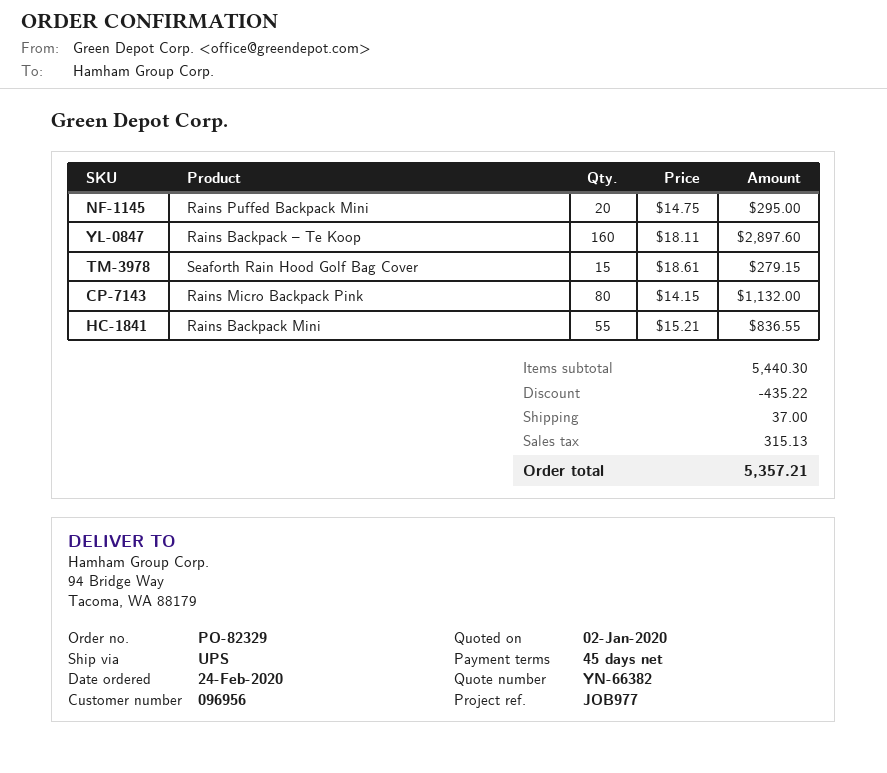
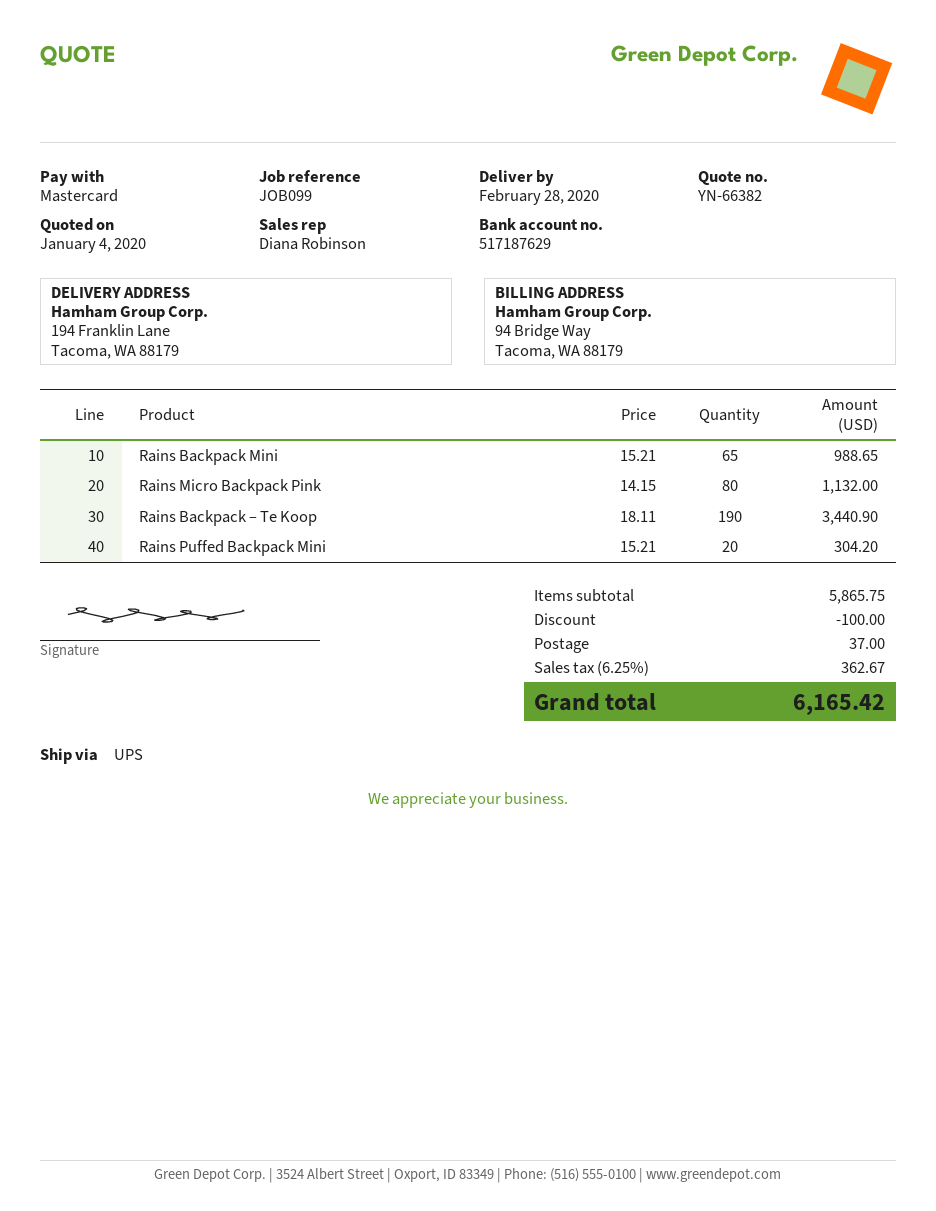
quote date: 2020-01-02 -> 2020-01-04
reference: JOB977 -> JOB099
ship to: 94 Bridge Way, Tacoma, WA 88179 -> 194 Franklin Lane, Tacoma, WA 88179
Rains Puffed Backpack Mini: 20 x 14.75 = 295.00 -> 20 x 15.21 = 304.20
Rains Backpack – Te Koop: 160 x 18.11 = 2897.60 -> 190 x 18.11 = 3440.90
Seaforth Rain Hood Golf Bag Cover: 15 x 18.61 = 279.15 -> none
Rains Backpack Mini: 55 x 15.21 = 836.55 -> 65 x 15.21 = 988.65
subtotal: 5440.30 -> 5865.75
discount: 435.22 -> 100.00
tax: 315.13 -> 362.67
total: 5357.21 -> 6165.42

